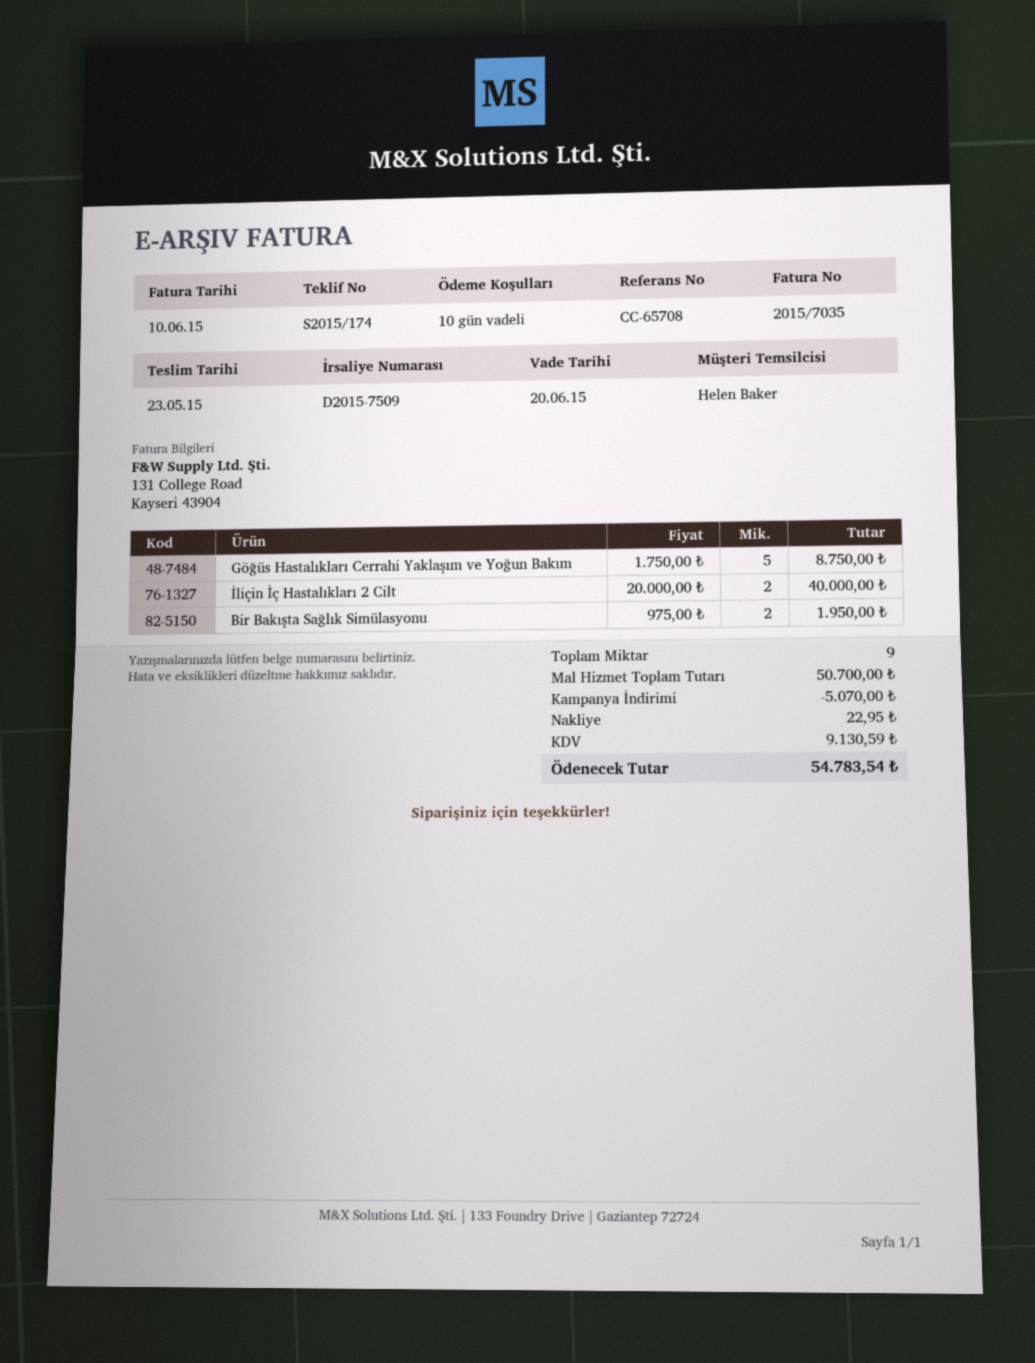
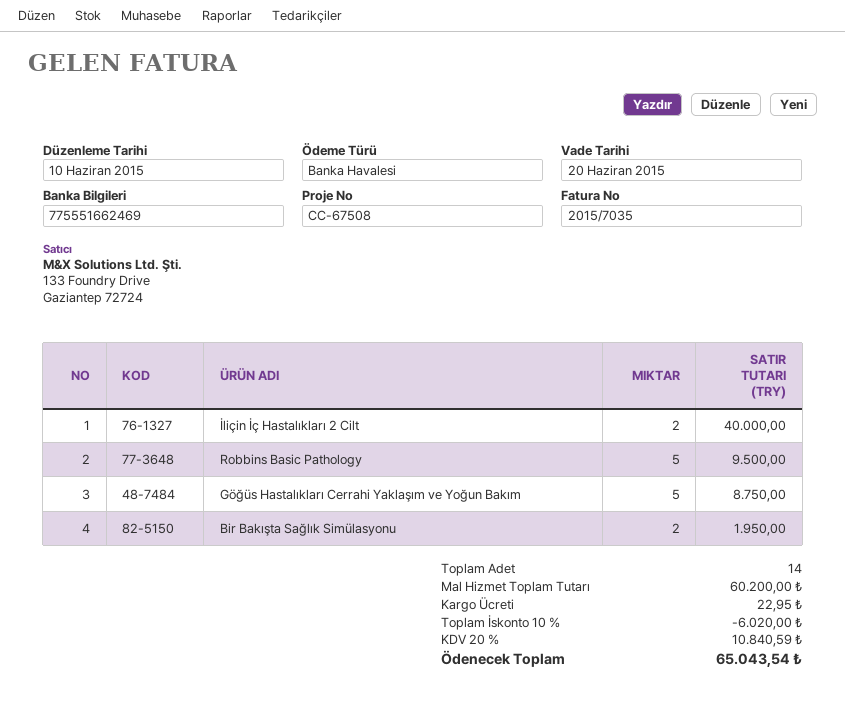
reference: CC-65708 -> CC-67508
Robbins Basic Pathology: none -> 5 for 9500.00
total quantity: 9 -> 14
subtotal: 50700.00 -> 60200.00
discount: 5070.00 -> 6020.00
tax: 9130.59 -> 10840.59
total: 54783.54 -> 65043.54

